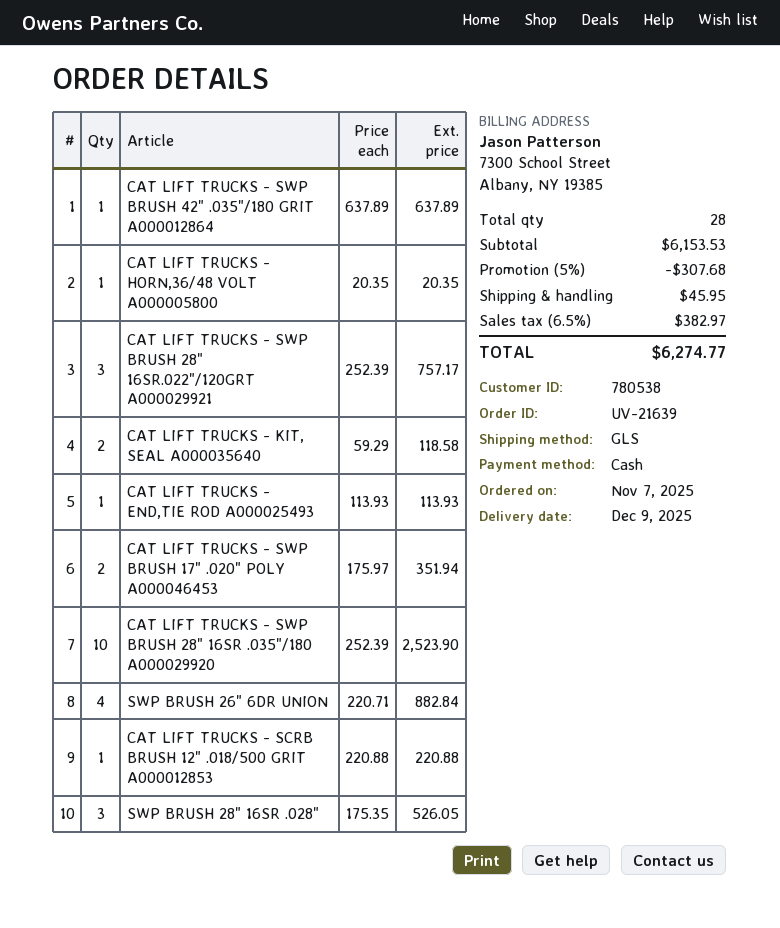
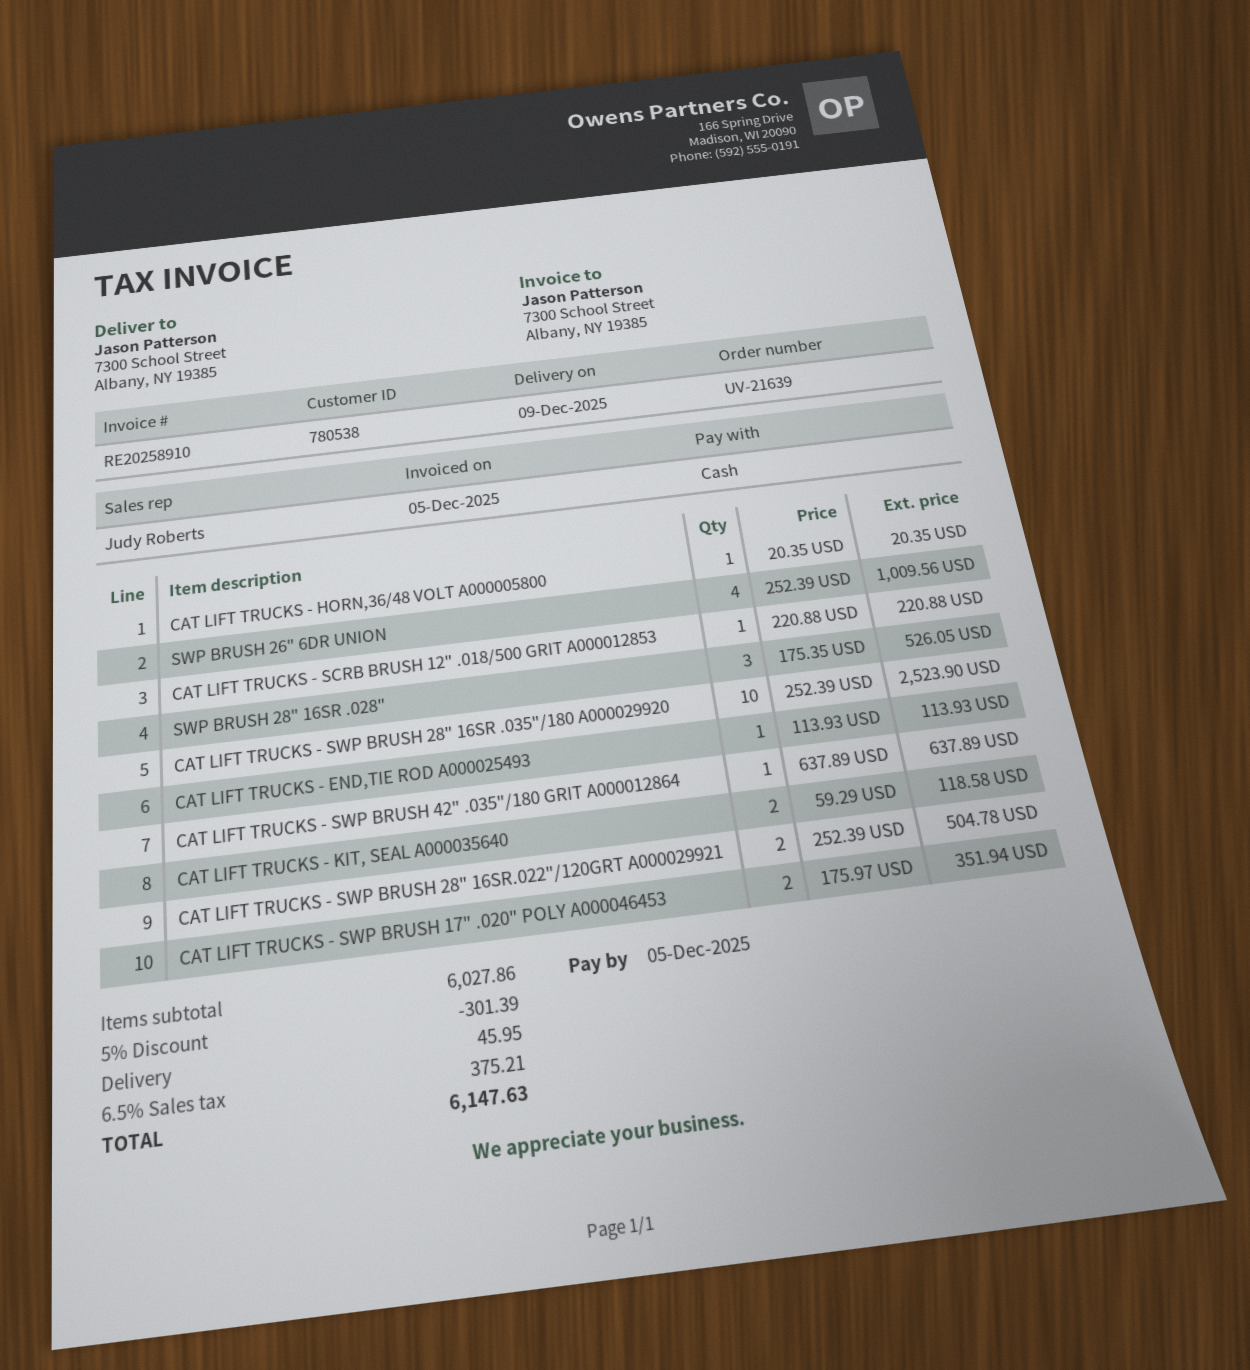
CAT LIFT TRUCKS - SWP BRUSH 28" 16SR.022"/120GRT A000029921: 3 x 252.39 = 757.17 -> 2 x 252.39 = 504.78
SWP BRUSH 26" 6DR UNION: 4 x 220.71 = 882.84 -> 4 x 252.39 = 1009.56
subtotal: 6153.53 -> 6027.86
discount: 5% = 307.68 -> 5% = 301.39
tax: 6.5% = 382.97 -> 6.5% = 375.21
total: 6274.77 -> 6147.63

